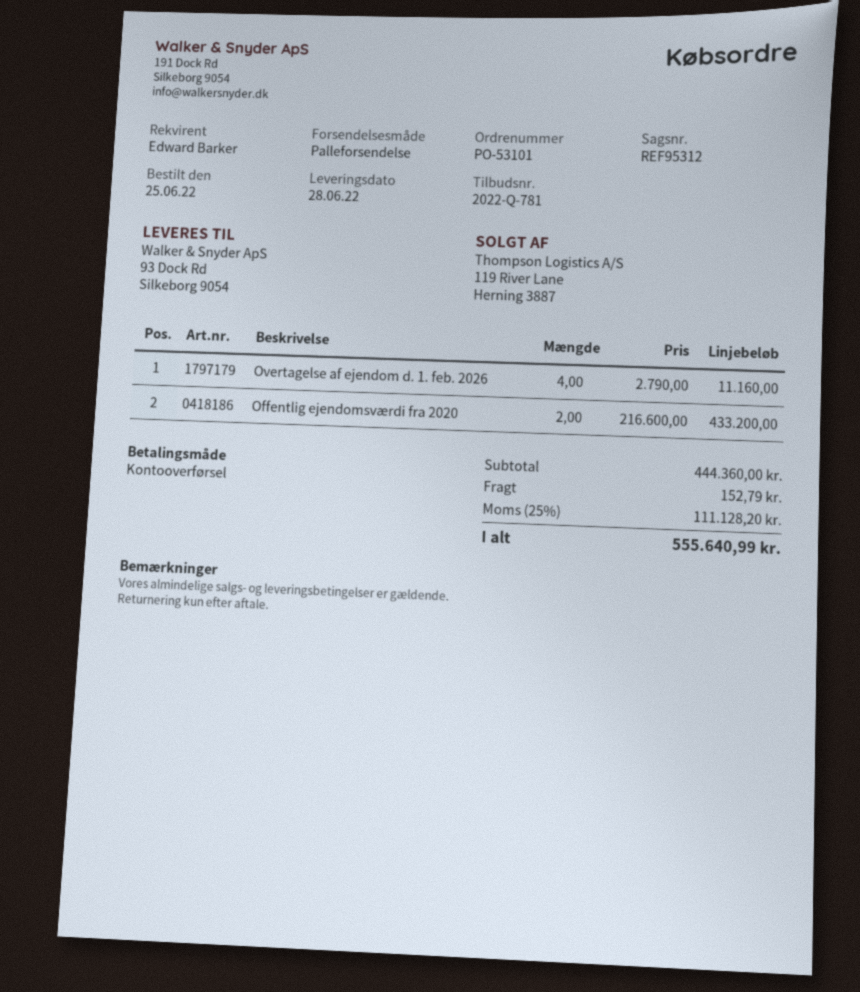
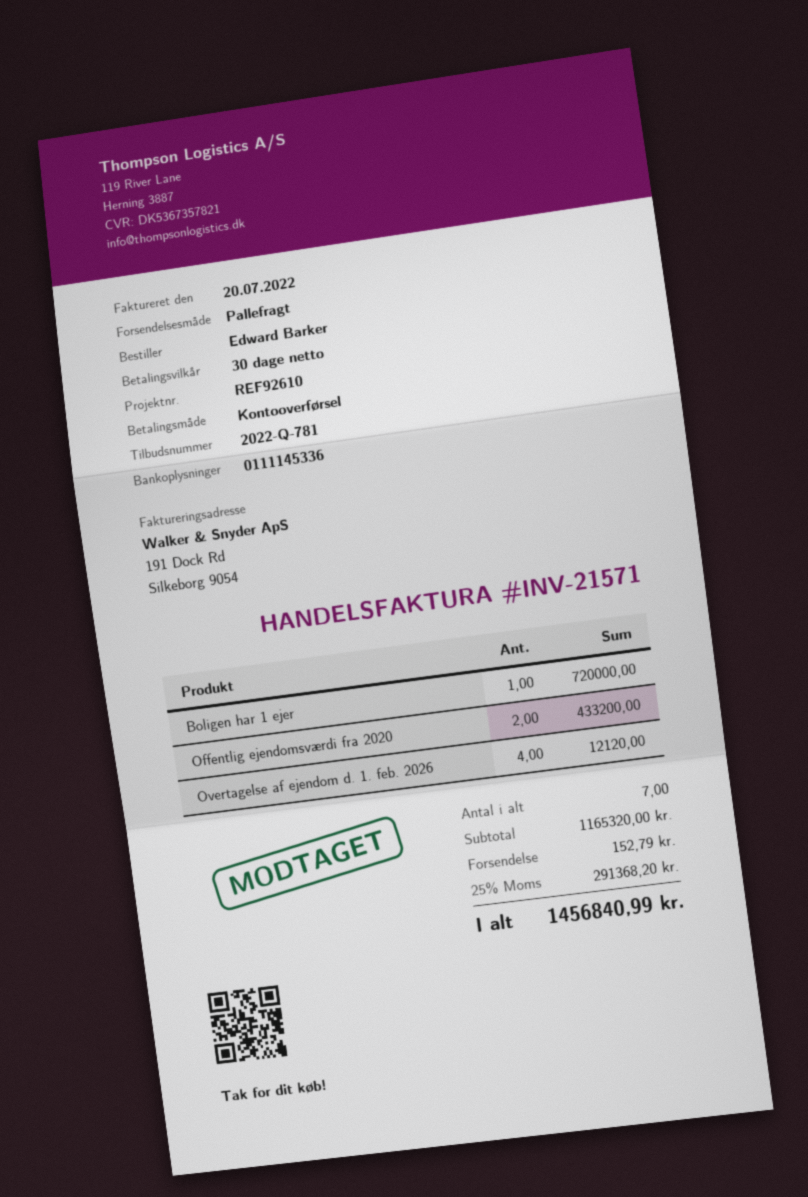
reference: REF95312 -> REF92610
Overtagelse af ejendom d. 1. feb. 2026: 4 for 11160.00 -> 4 for 12120.00
Boligen har 1 ejer: none -> 1 for 720000.00
subtotal: 444360.00 -> 1165320.00
tax: 25% = 111128.20 -> 25% = 291368.20
total: 555640.99 -> 1456840.99

